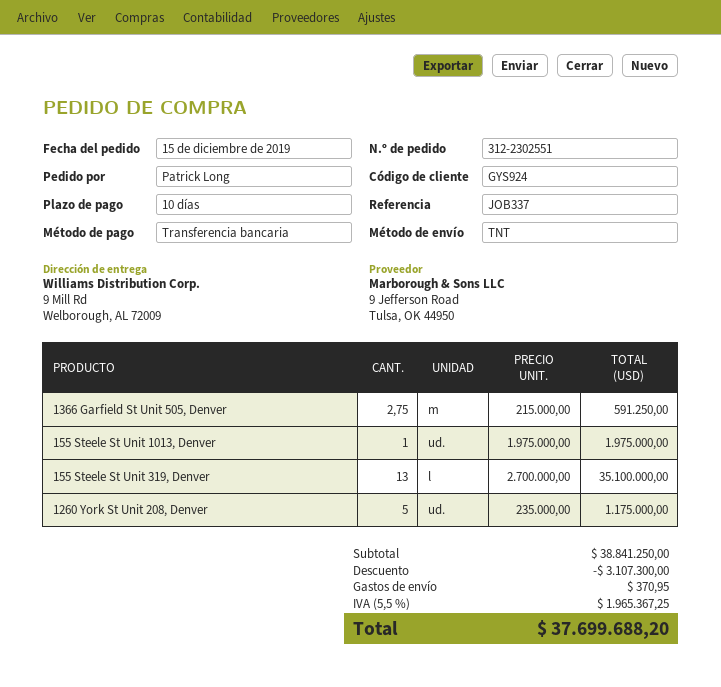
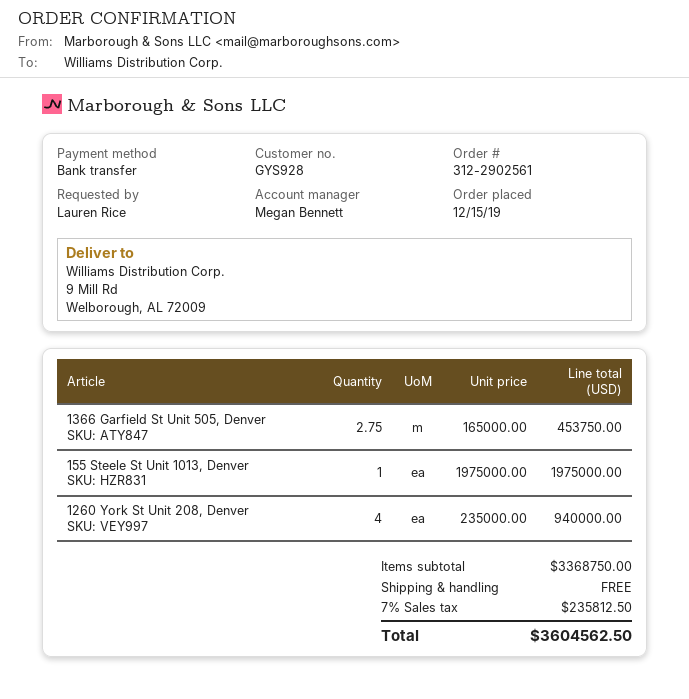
order number: 312-2302551 -> 312-2902561
customer number: GYS924 -> GYS928
ordered by: Patrick Long -> Lauren Rice
1366 Garfield St Unit 505, Denver: 2.75 x 215000.00 = 591250.00 -> 2.75 x 165000.00 = 453750.00
155 Steele St Unit 319, Denver: 13 x 2700000.00 = 35100000.00 -> none
1260 York St Unit 208, Denver: 5 x 235000.00 = 1175000.00 -> 4 x 235000.00 = 940000.00
subtotal: 38841250.00 -> 3368750.00
discount: 3107300.00 -> none
shipping: 370.95 -> 0.00
tax: 5.5% = 1965367.25 -> 7% = 235812.50
total: 37699688.20 -> 3604562.50

